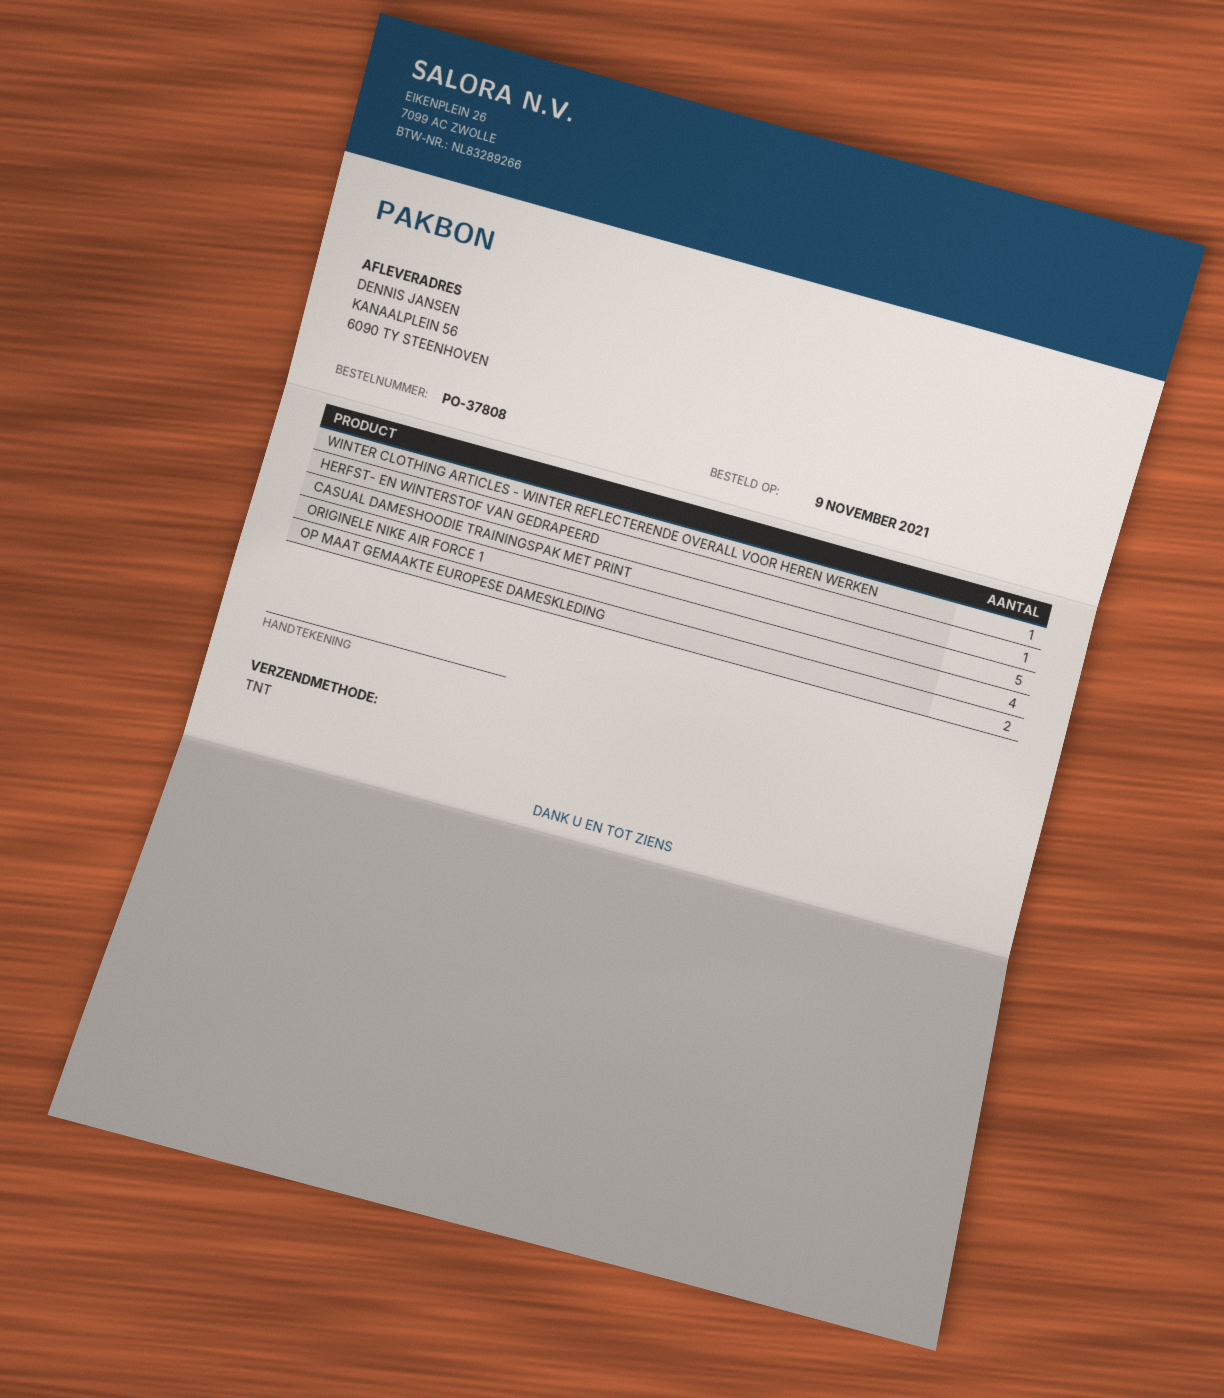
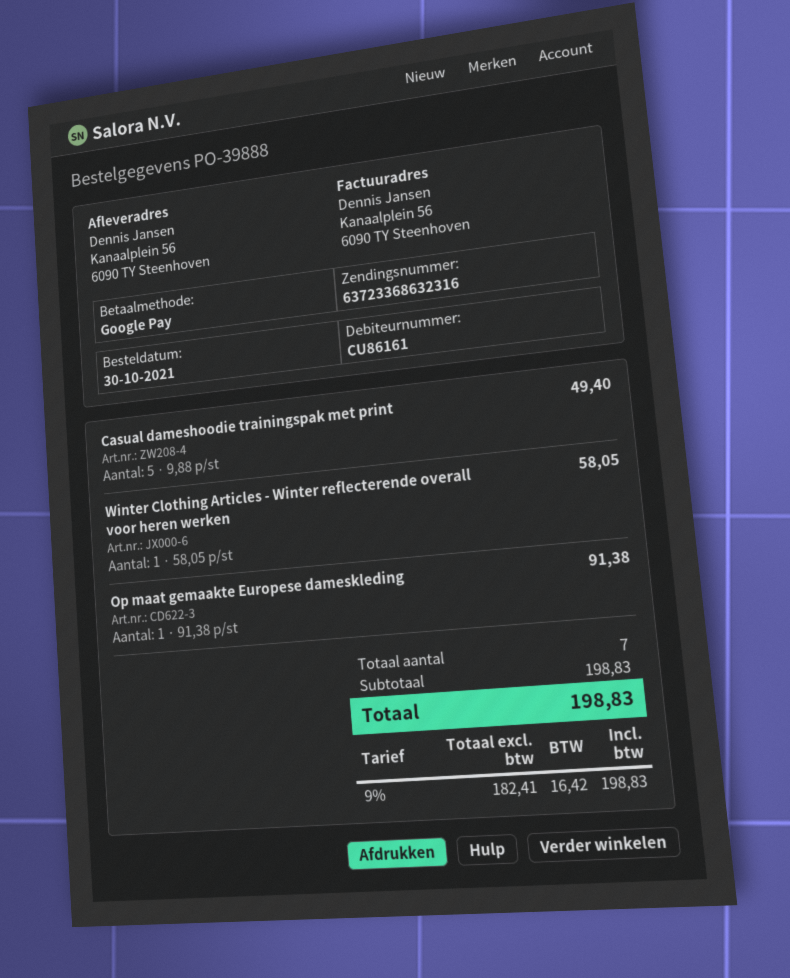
order number: PO-37808 -> PO-39888
order date: 2021-11-09 -> 2021-10-30
HERFST- EN WINTERSTOF VAN GEDRAPEERD: 1 -> none
ORIGINELE NIKE AIR FORCE 1: 4 -> none
OP MAAT GEMAAKTE EUROPESE DAMESKLEDING: 2 -> 1

